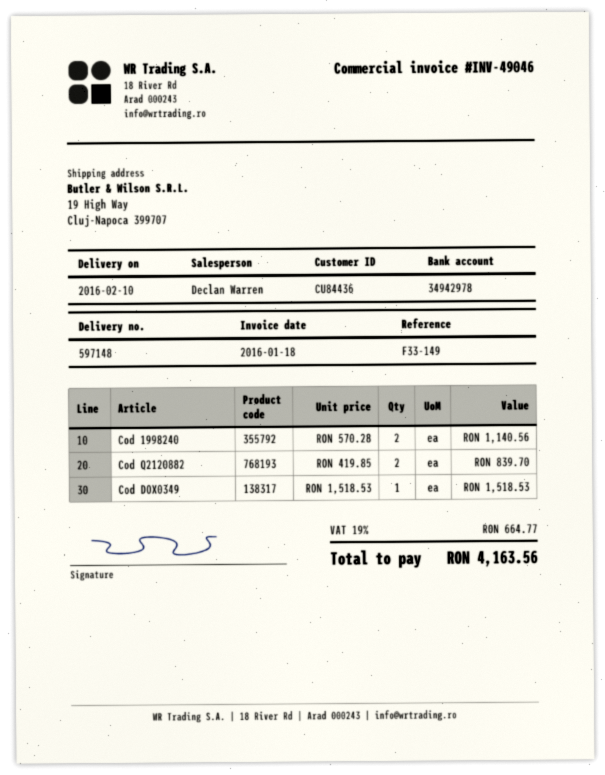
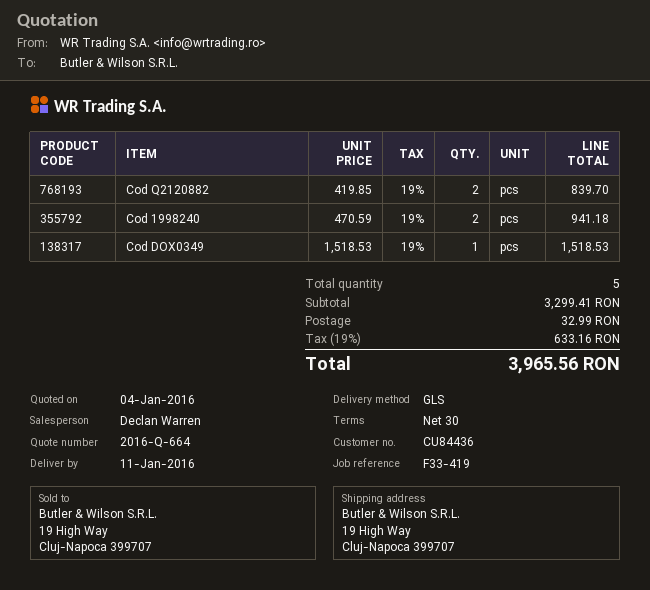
delivery date: 2016-02-10 -> 2016-01-11
reference: F33-149 -> F33-419
Cod 1998240: 2 x 570.28 = 1140.56 -> 2 x 470.59 = 941.18
shipping: none -> 32.99
tax: 19% = 664.77 -> 19% = 633.16
total: 4163.56 -> 3965.56

